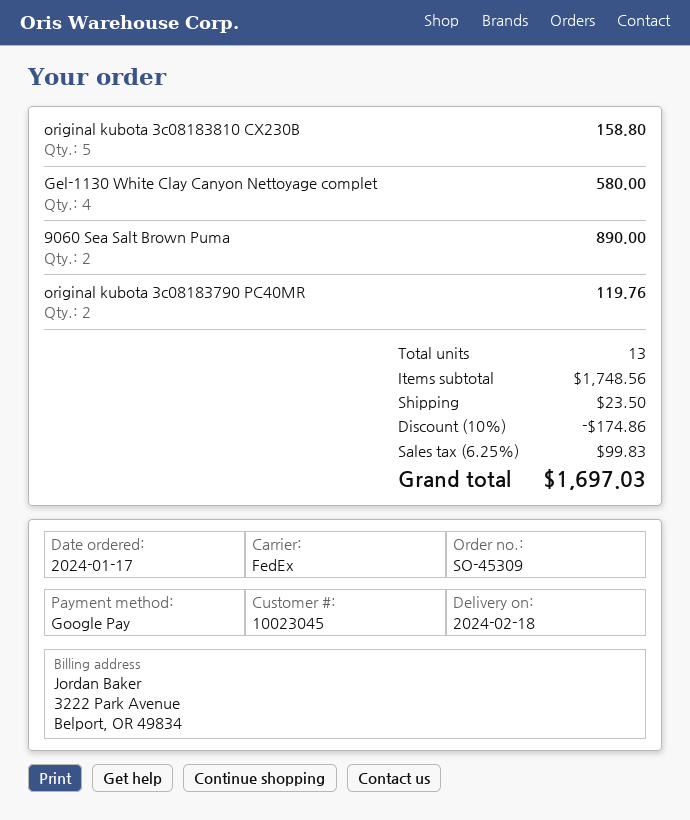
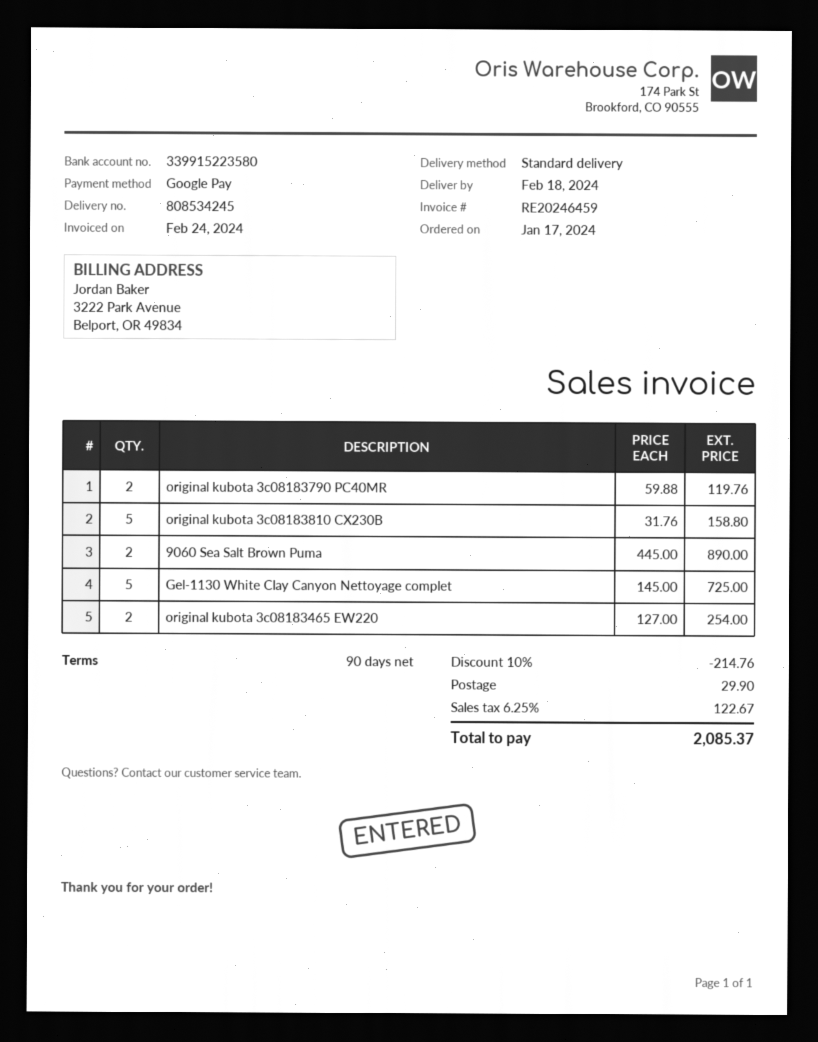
shipping method: FedEx -> standard
Gel-1130 White Clay Canyon Nettoyage complet: 4 for 580.00 -> 5 for 725.00
original kubota 3c08183465 EW220: none -> 2 for 254.00
discount: 10% = 174.86 -> 10% = 214.76
shipping: 23.50 -> 29.90
tax: 6.25% = 99.83 -> 6.25% = 122.67
total: 1697.03 -> 2085.37

